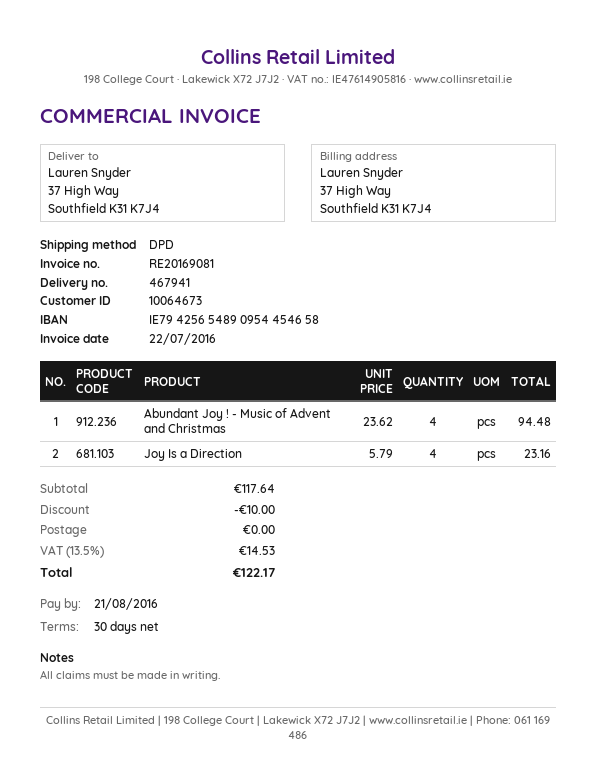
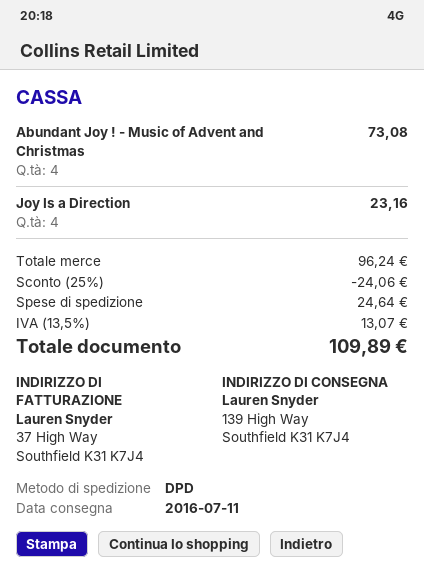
ship to: 37 High Way, Southfield K31 K7J4 -> 139 High Way, Southfield K31 K7J4
Abundant Joy ! - Music of Advent and Christmas: 4 for 94.48 -> 4 for 73.08
subtotal: 117.64 -> 96.24
discount: 10.00 -> 24.06
shipping: 0.00 -> 24.64
tax: 13.5% = 14.53 -> 13.5% = 13.07
total: 122.17 -> 109.89

